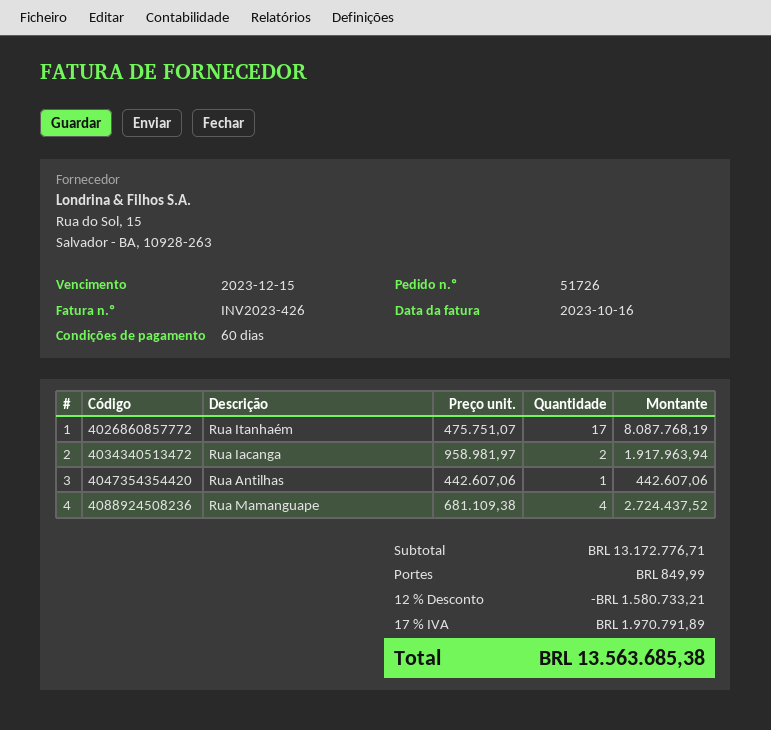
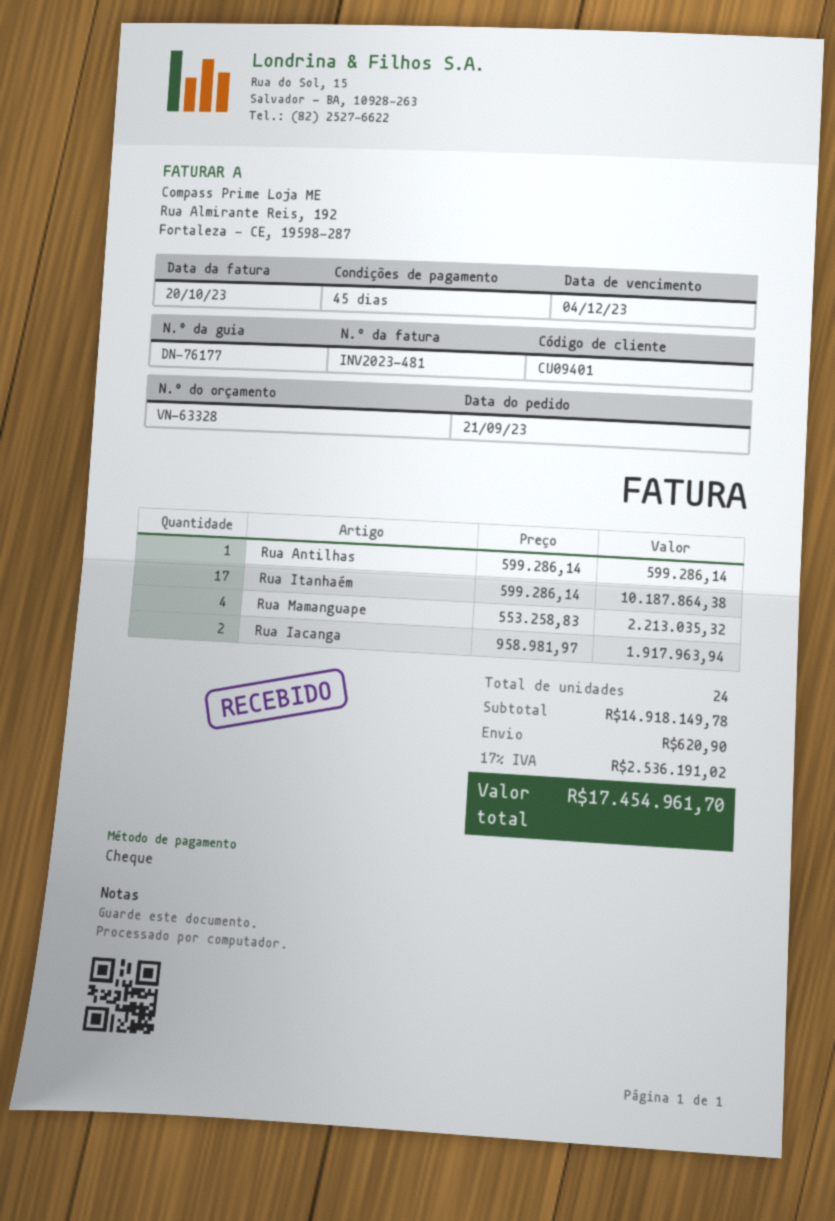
invoice number: INV2023-426 -> INV2023-481
invoice date: 2023-10-16 -> 2023-10-20
payment terms: 60 days -> 45 days
due date: 2023-12-15 -> 2023-12-04
Rua Itanhaém: 17 x 475751.07 = 8087768.19 -> 17 x 599286.14 = 10187864.38
Rua Antilhas: 1 x 442607.06 = 442607.06 -> 1 x 599286.14 = 599286.14
Rua Mamanguape: 4 x 681109.38 = 2724437.52 -> 4 x 553258.83 = 2213035.32
subtotal: 13172776.71 -> 14918149.78
discount: 12% = 1580733.21 -> none
shipping: 849.99 -> 620.90
tax: 17% = 1970791.89 -> 17% = 2536191.02
total: 13563685.38 -> 17454961.70

